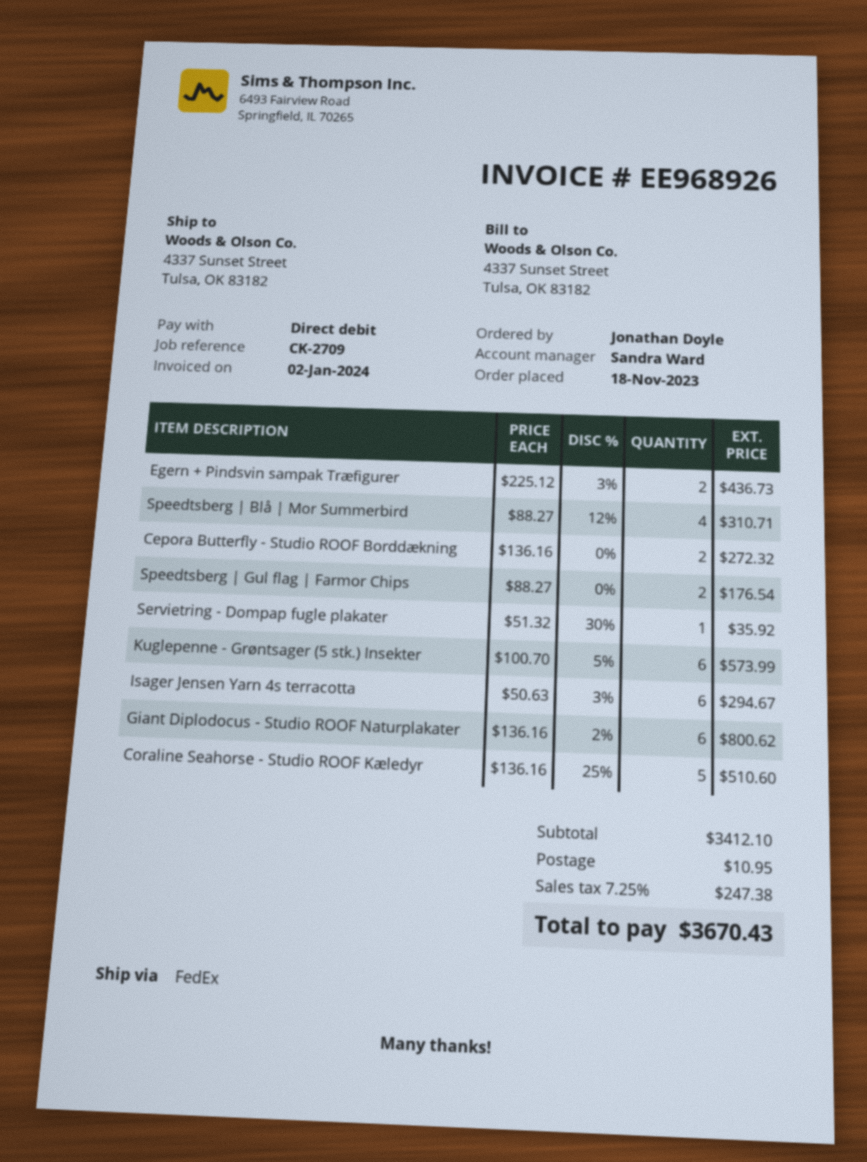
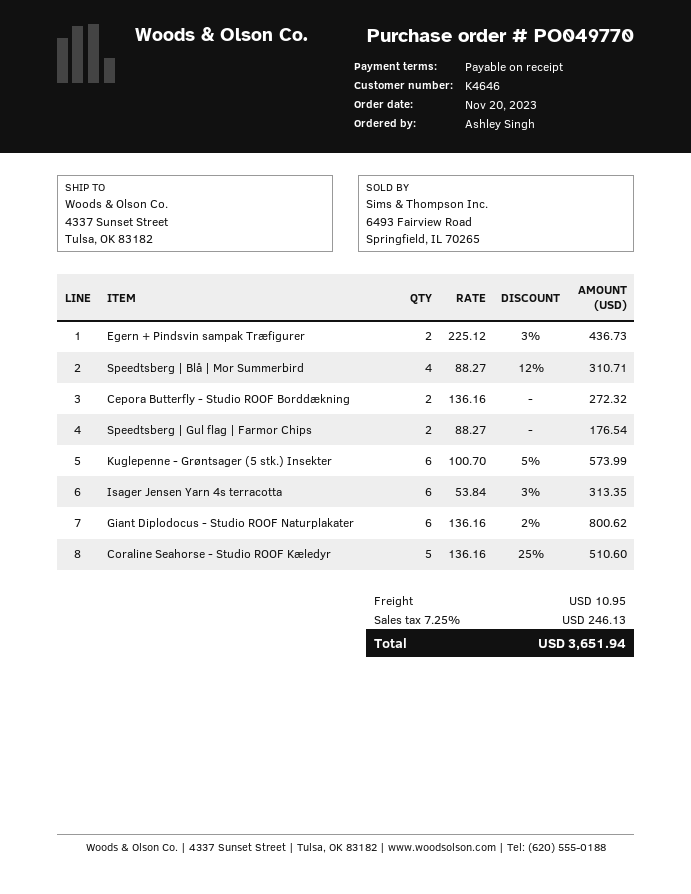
order date: 2023-11-18 -> 2023-11-20
ordered by: Jonathan Doyle -> Ashley Singh
Servietring - Dompap fugle plakater: 1 x 51.32 - 30% = 35.92 -> none
Isager Jensen Yarn 4s terracotta: 6 x 50.63 - 3% = 294.67 -> 6 x 53.84 - 3% = 313.35
tax: 7.25% = 247.38 -> 7.25% = 246.13
total: 3670.43 -> 3651.94

